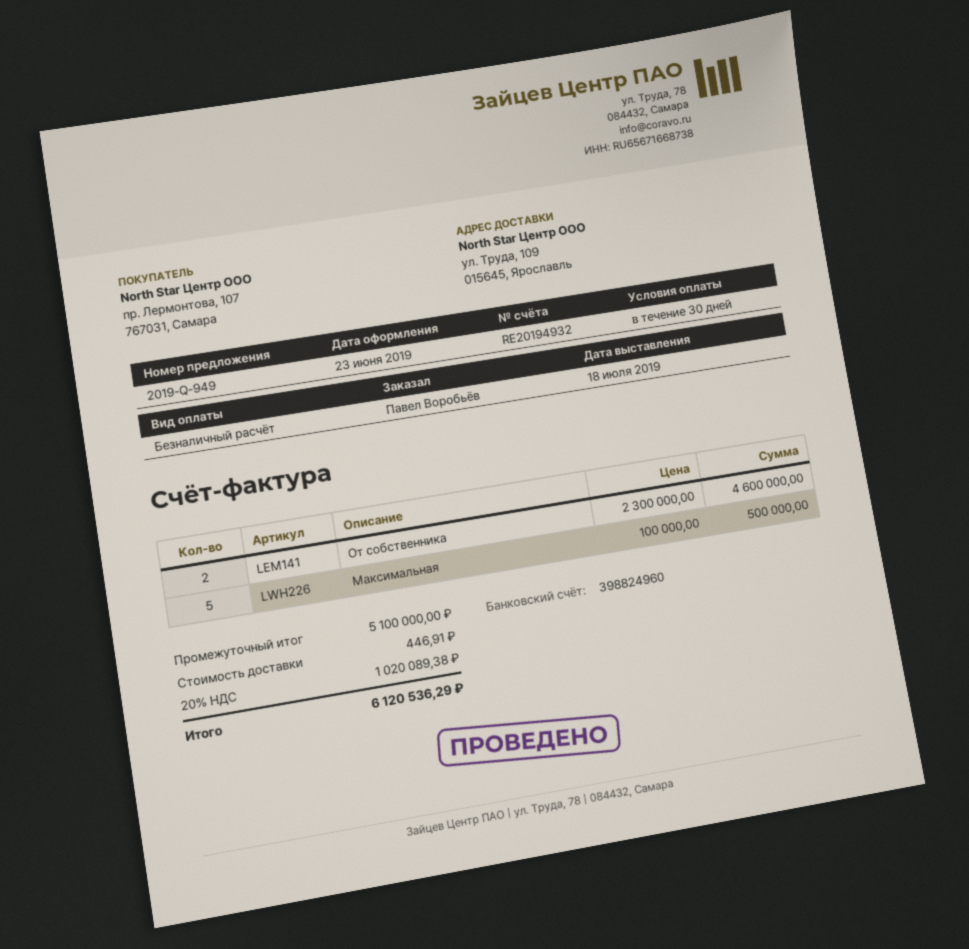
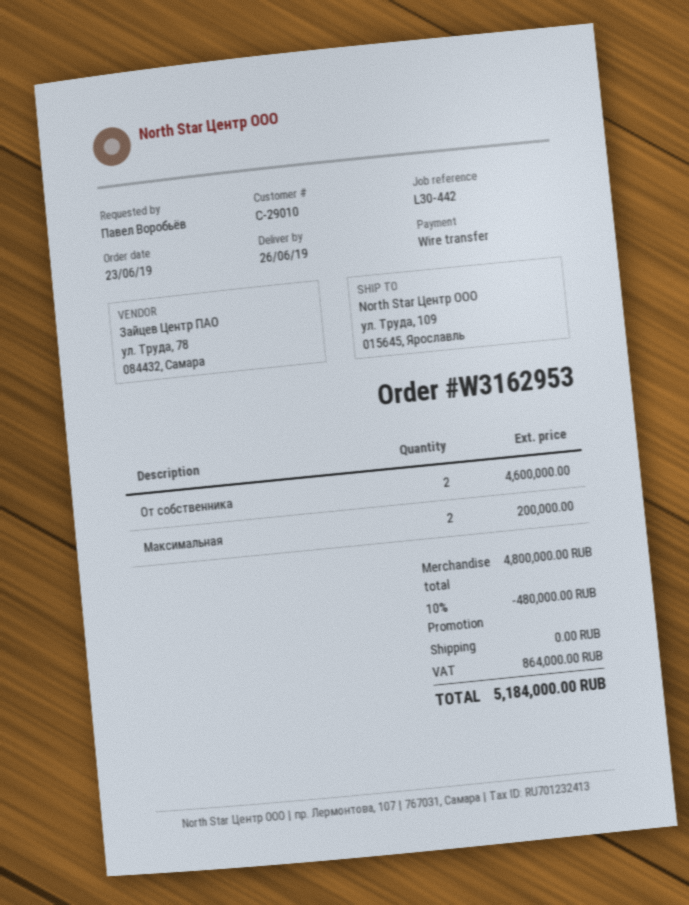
Максимальная: 5 for 500000.00 -> 2 for 200000.00
subtotal: 5100000.00 -> 4800000.00
discount: none -> 10% = 480000.00
shipping: 446.91 -> 0.00
tax: 1020089.38 -> 864000.00
total: 6120536.29 -> 5184000.00

